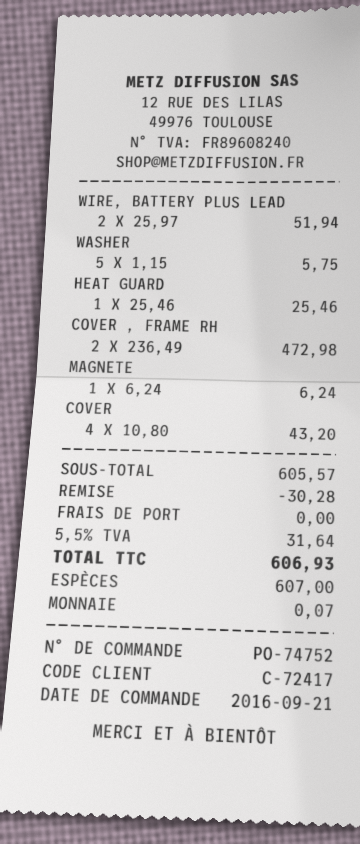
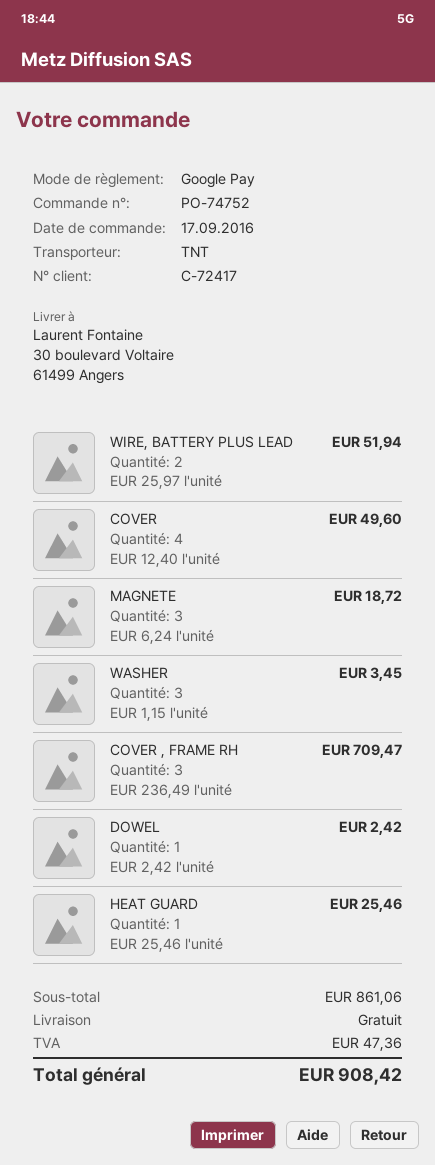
order date: 2016-09-21 -> 2016-09-17
payment method: cash -> Google Pay
WASHER: 5 x 1.15 = 5.75 -> 3 x 1.15 = 3.45
COVER , FRAME RH: 2 x 236.49 = 472.98 -> 3 x 236.49 = 709.47
MAGNETE: 1 x 6.24 = 6.24 -> 3 x 6.24 = 18.72
COVER: 4 x 10.80 = 43.20 -> 4 x 12.40 = 49.60
DOWEL: none -> 1 x 2.42 = 2.42
subtotal: 605.57 -> 861.06
discount: 30.28 -> none
tax: 31.64 -> 47.36
total: 606.93 -> 908.42

